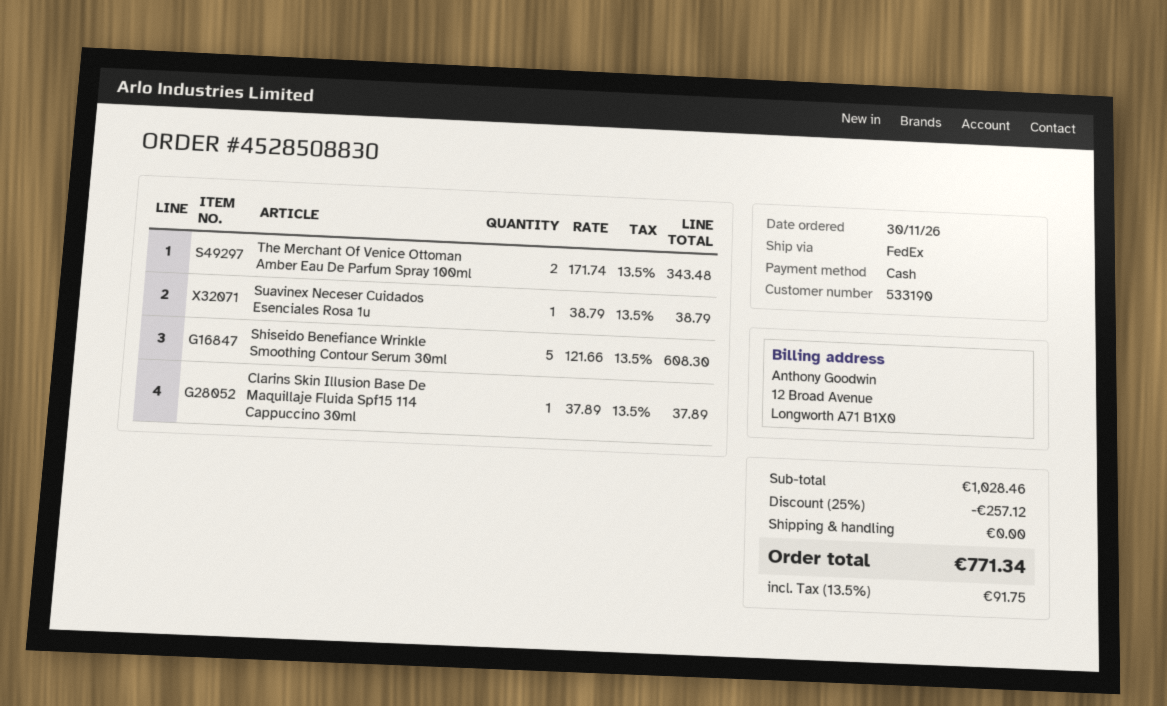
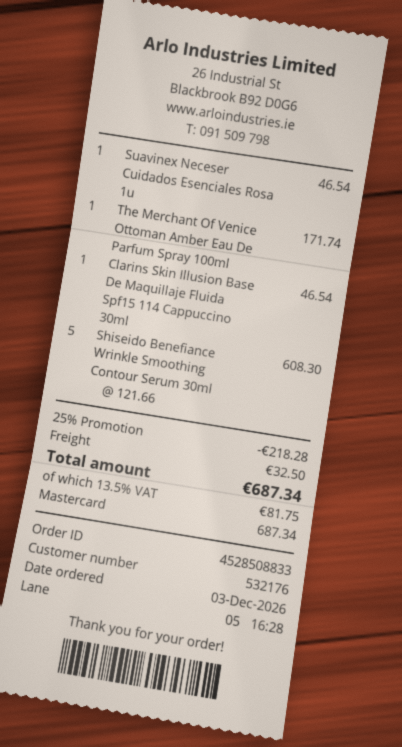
order number: 4528508830 -> 4528508833
order date: 2026-11-30 -> 2026-12-03
customer number: 533190 -> 532176
payment method: cash -> Mastercard
The Merchant Of Venice Ottoman Amber Eau De Parfum Spray 100ml: 2 x 171.74 = 343.48 -> 1 x 171.74 = 171.74
Suavinex Neceser Cuidados Esenciales Rosa 1u: 1 x 38.79 = 38.79 -> 1 x 46.54 = 46.54
Clarins Skin Illusion Base De Maquillaje Fluida Spf15 114 Cappuccino 30ml: 1 x 37.89 = 37.89 -> 1 x 46.54 = 46.54
discount: 25% = 257.12 -> 25% = 218.28
shipping: 0.00 -> 32.50
tax: 13.5% = 91.75 -> 13.5% = 81.75
total: 771.34 -> 687.34

